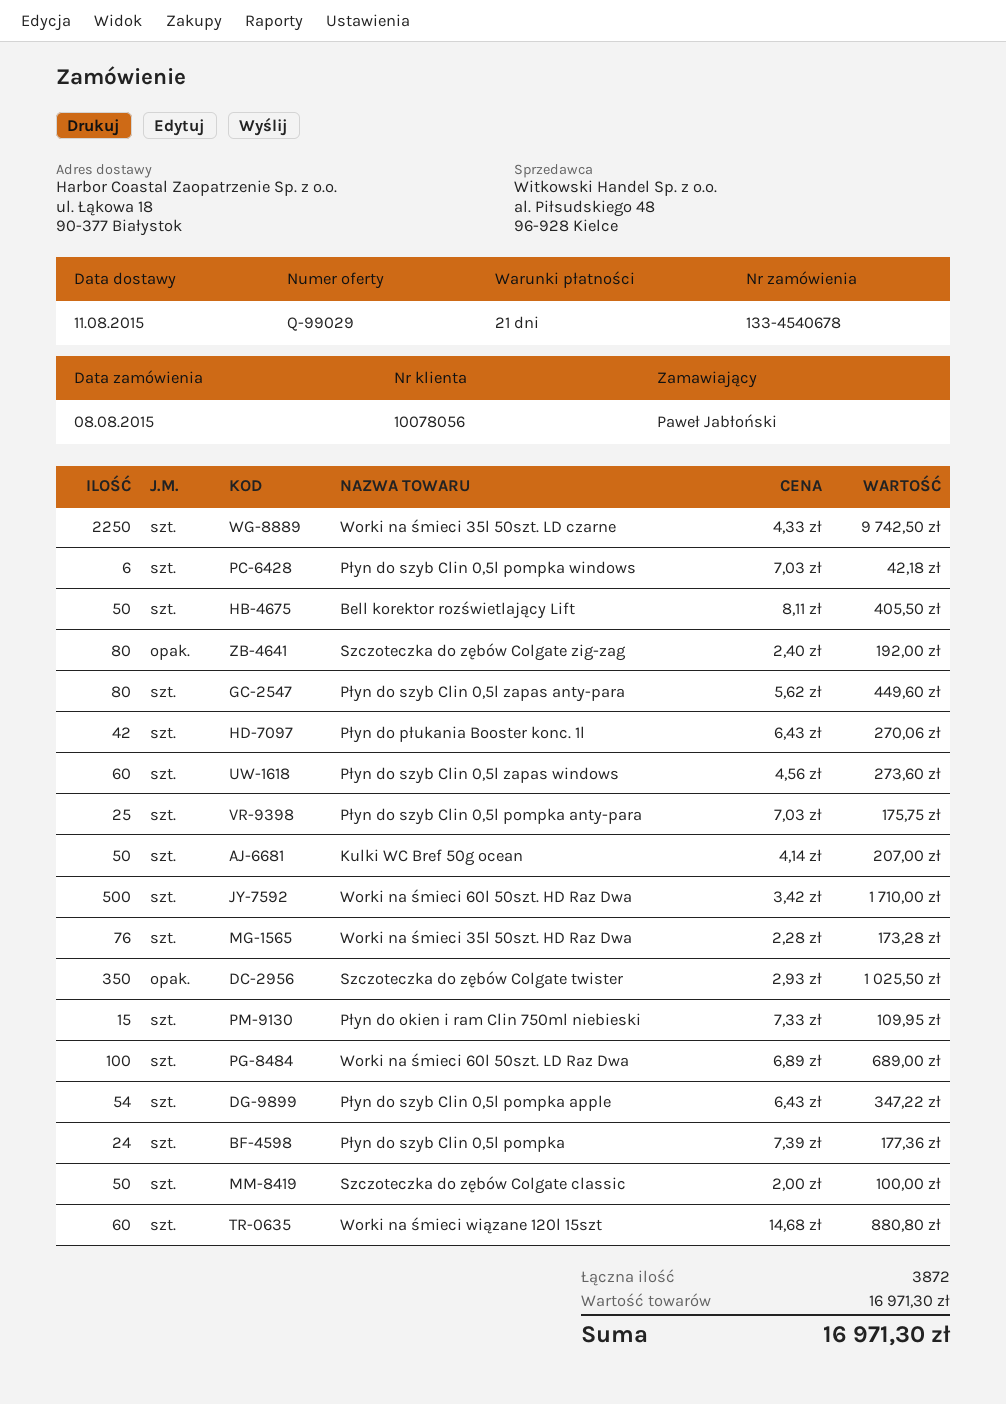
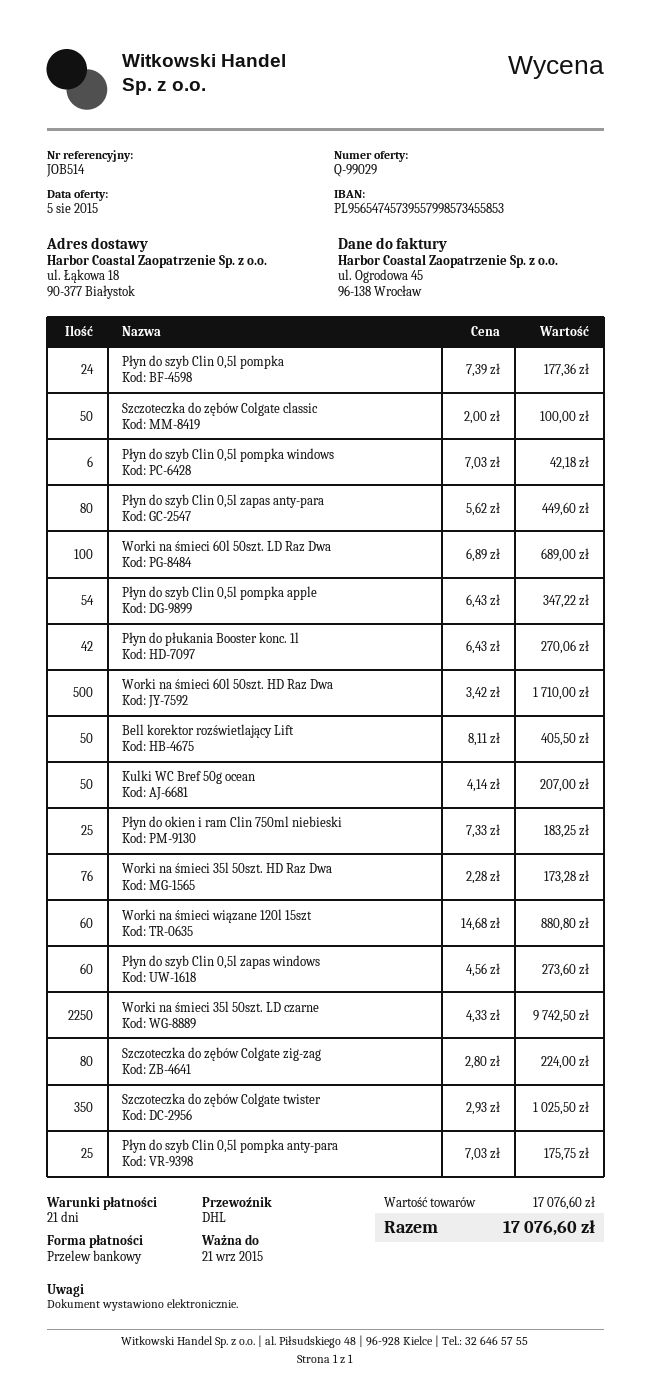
Szczoteczka do zębów Colgate zig-zag: 80 x 2.40 = 192.00 -> 80 x 2.80 = 224.00
Płyn do okien i ram Clin 750ml niebieski: 15 x 7.33 = 109.95 -> 25 x 7.33 = 183.25
subtotal: 16971.30 -> 17076.60
total: 16971.30 -> 17076.60

